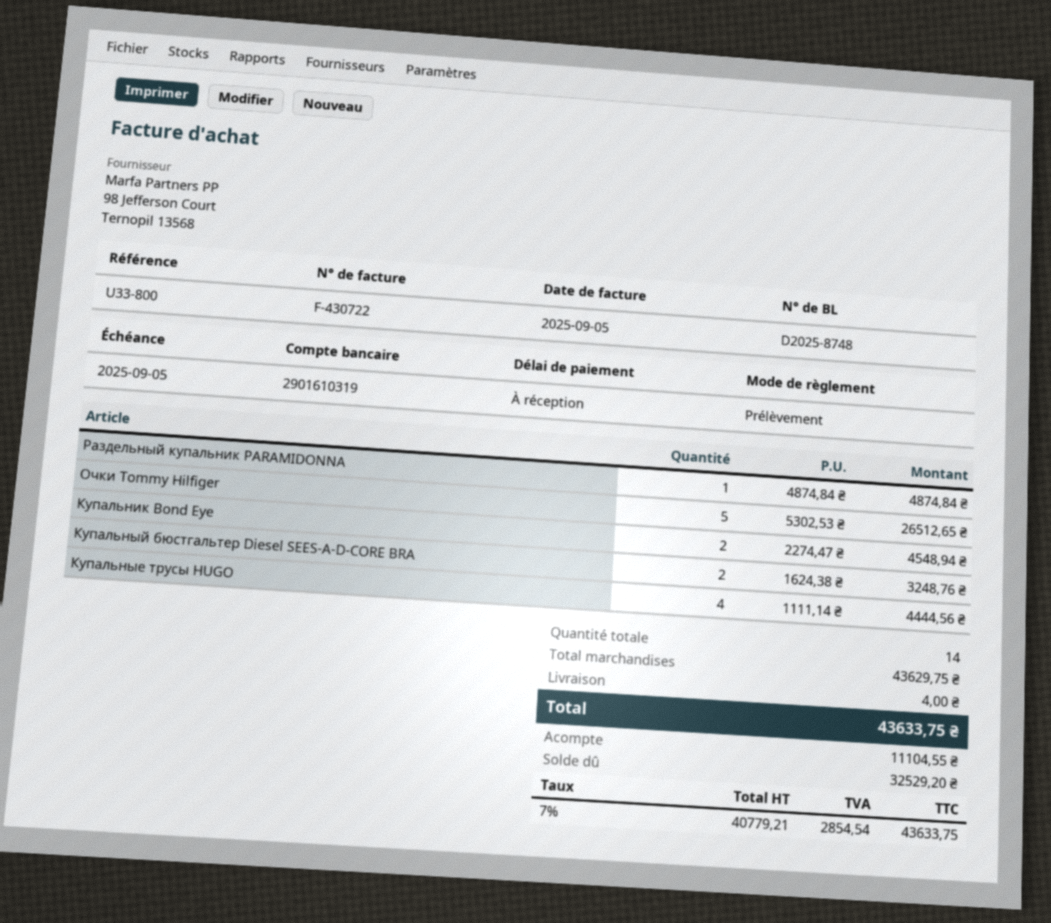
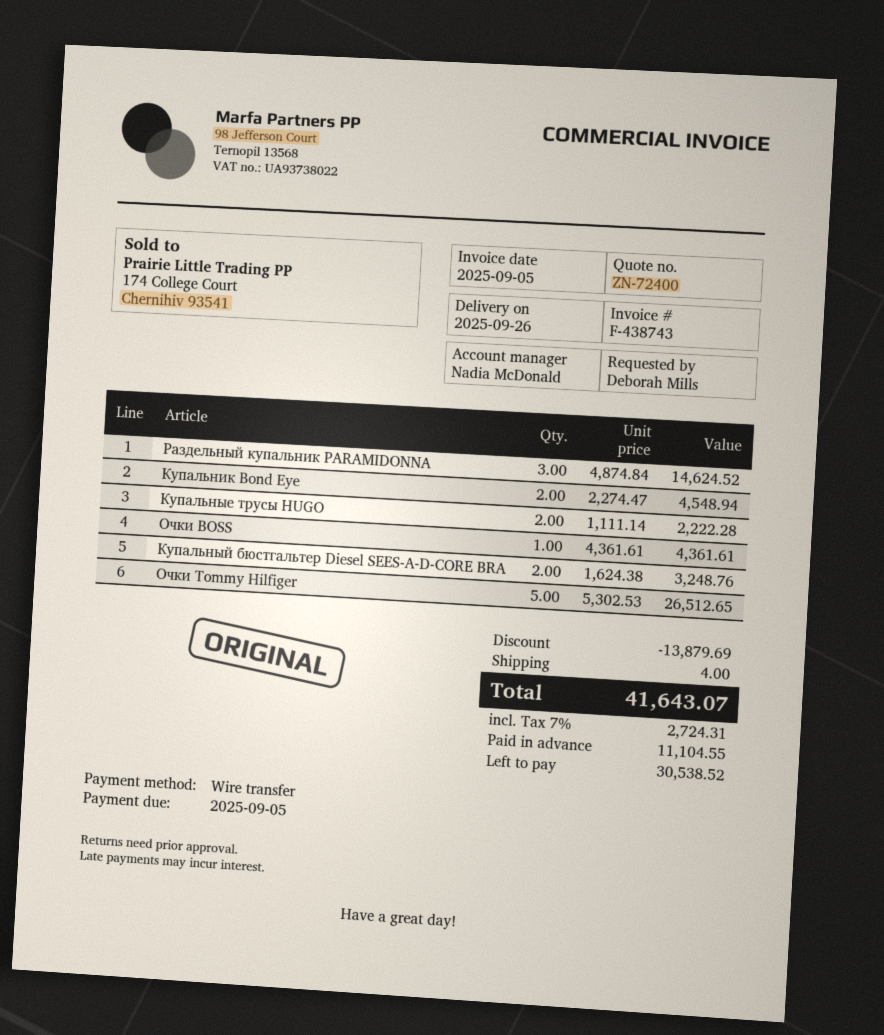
invoice number: F-430722 -> F-438743
payment method: direct debit -> bank transfer
Раздельный купальник PARAMIDONNA: 1 x 4874.84 = 4874.84 -> 3 x 4874.84 = 14624.52
Купальные трусы HUGO: 4 x 1111.14 = 4444.56 -> 2 x 1111.14 = 2222.28
Очки BOSS: none -> 1 x 4361.61 = 4361.61
discount: none -> 13879.69
tax: 7% = 2854.54 -> 7% = 2724.31
total: 43633.75 -> 41643.07
balance: 32529.20 -> 30538.52

